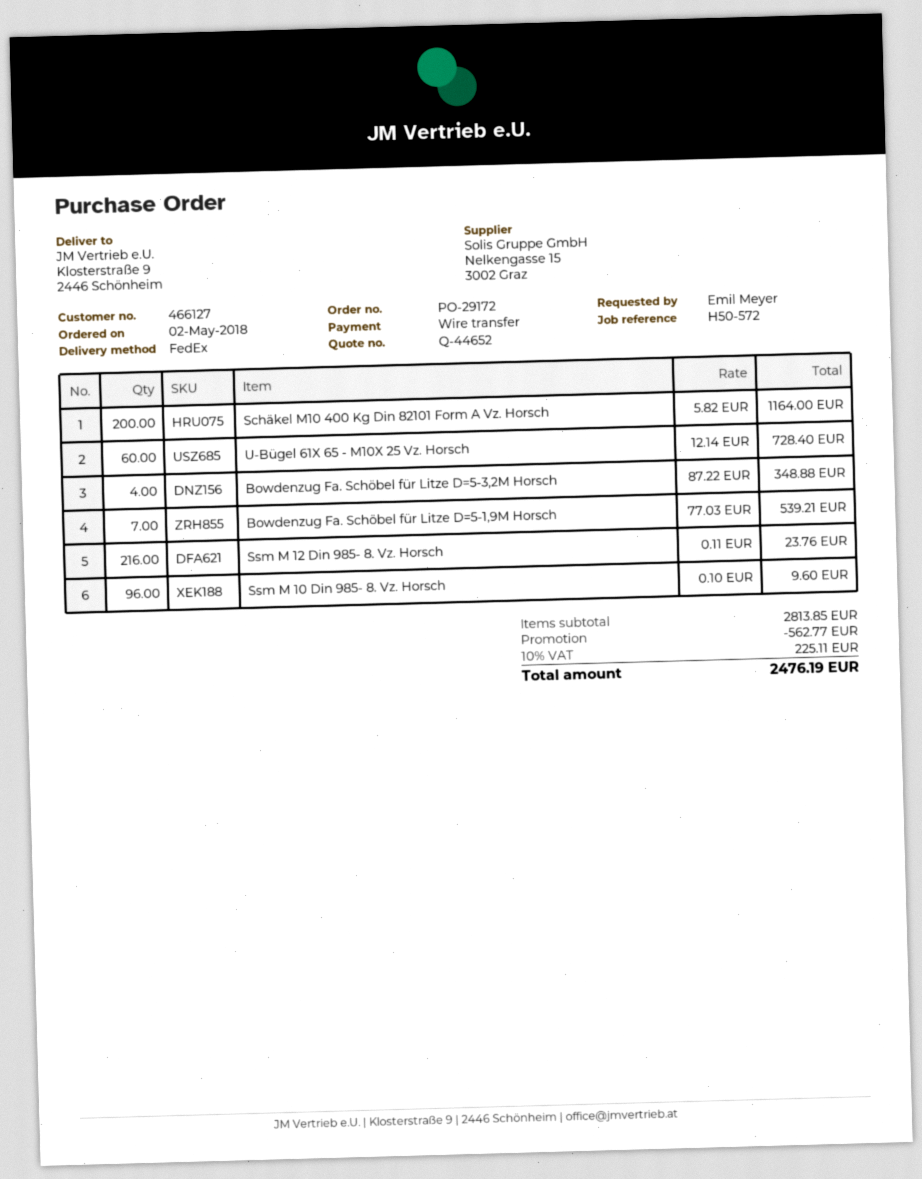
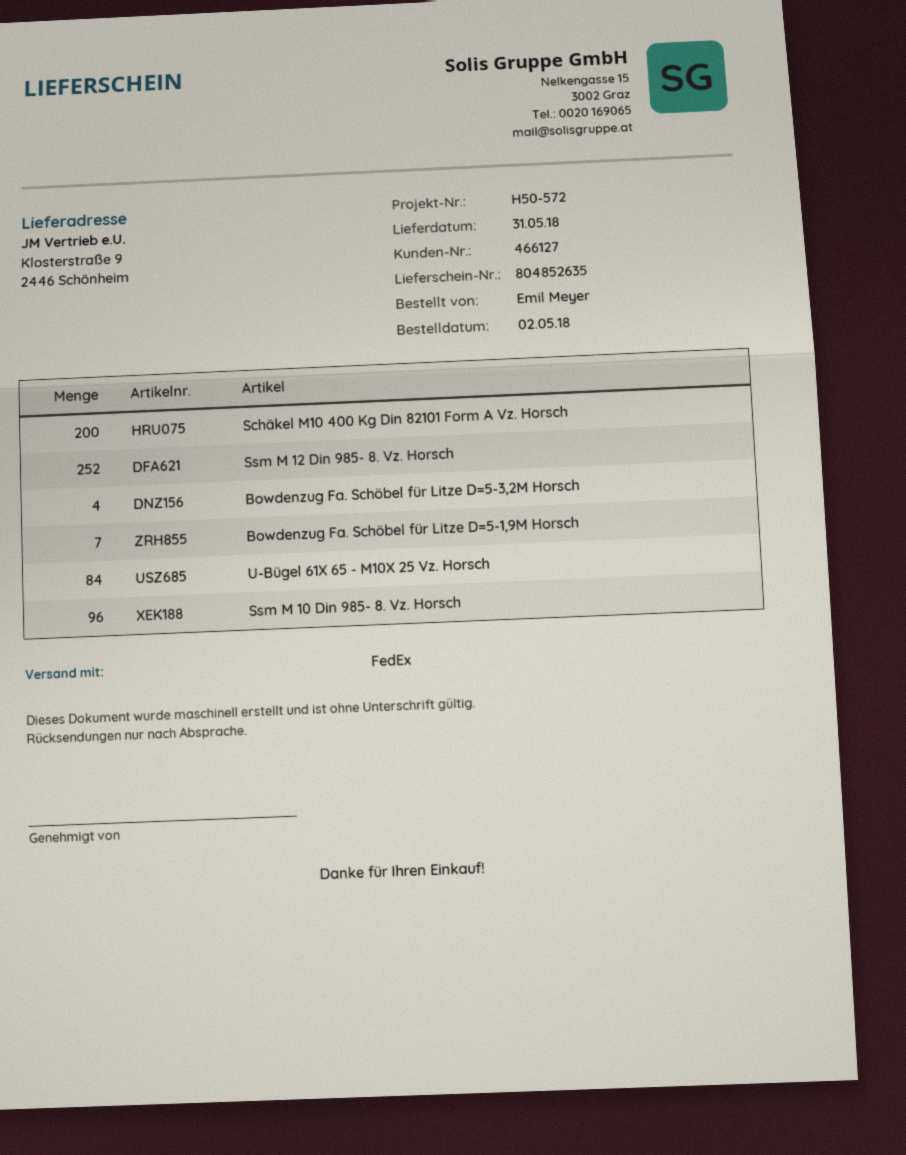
U-Bügel 61X 65 - M10X 25 Vz. Horsch: 60 -> 84
Ssm M 12 Din 985- 8. Vz. Horsch: 216 -> 252

